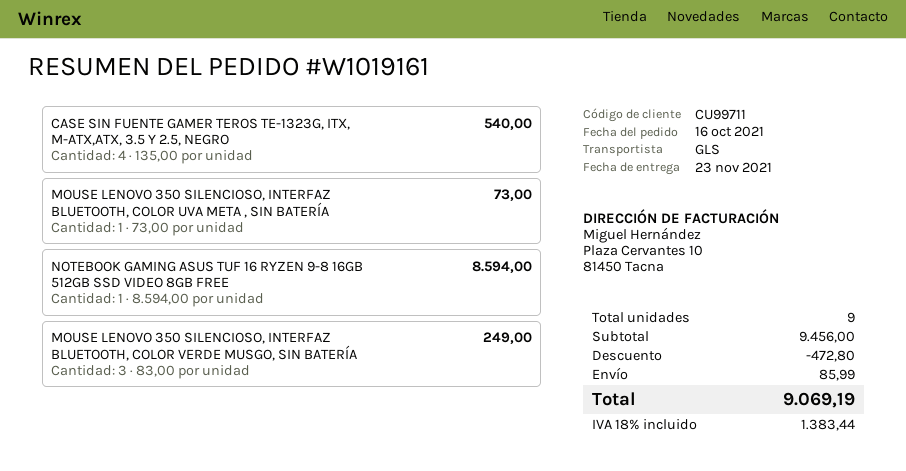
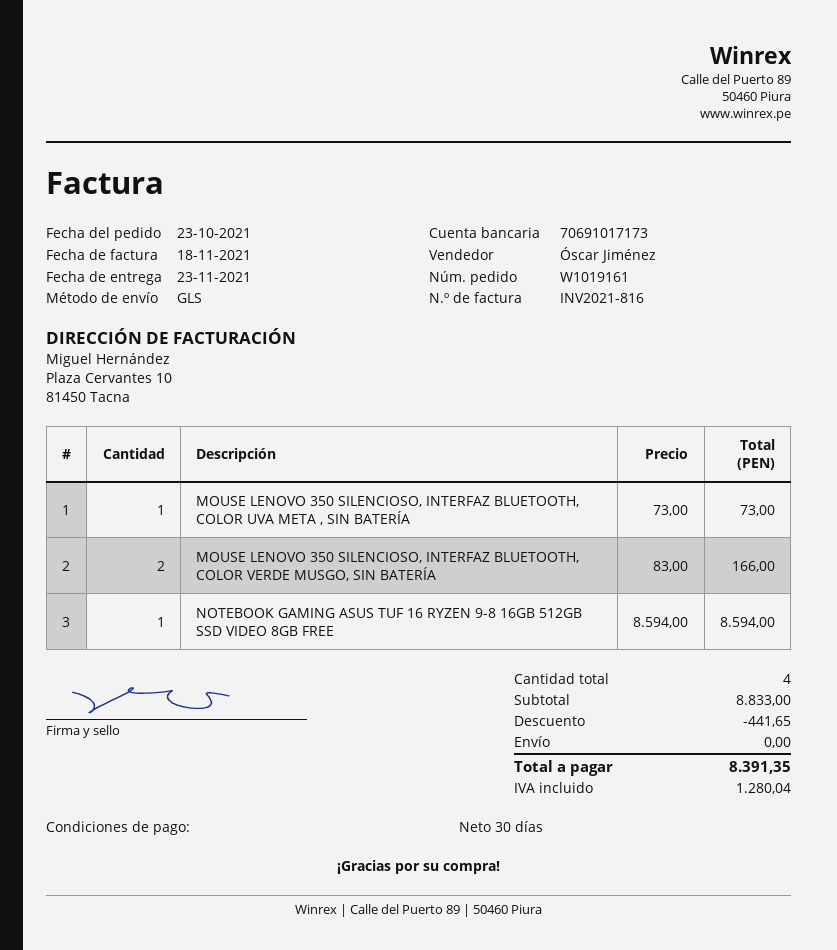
order date: 2021-10-16 -> 2021-10-23
CASE SIN FUENTE GAMER TEROS TE-1323G, ITX, M-ATX,ATX, 3.5 Y 2.5, NEGRO: 4 x 135.00 = 540.00 -> none
MOUSE LENOVO 350 SILENCIOSO, INTERFAZ BLUETOOTH, COLOR VERDE MUSGO, SIN BATERÍA: 3 x 83.00 = 249.00 -> 2 x 83.00 = 166.00
total quantity: 9 -> 4
subtotal: 9456.00 -> 8833.00
discount: 472.80 -> 441.65
shipping: 85.99 -> 0.00
tax: 1383.44 -> 1280.04
total: 9069.19 -> 8391.35

